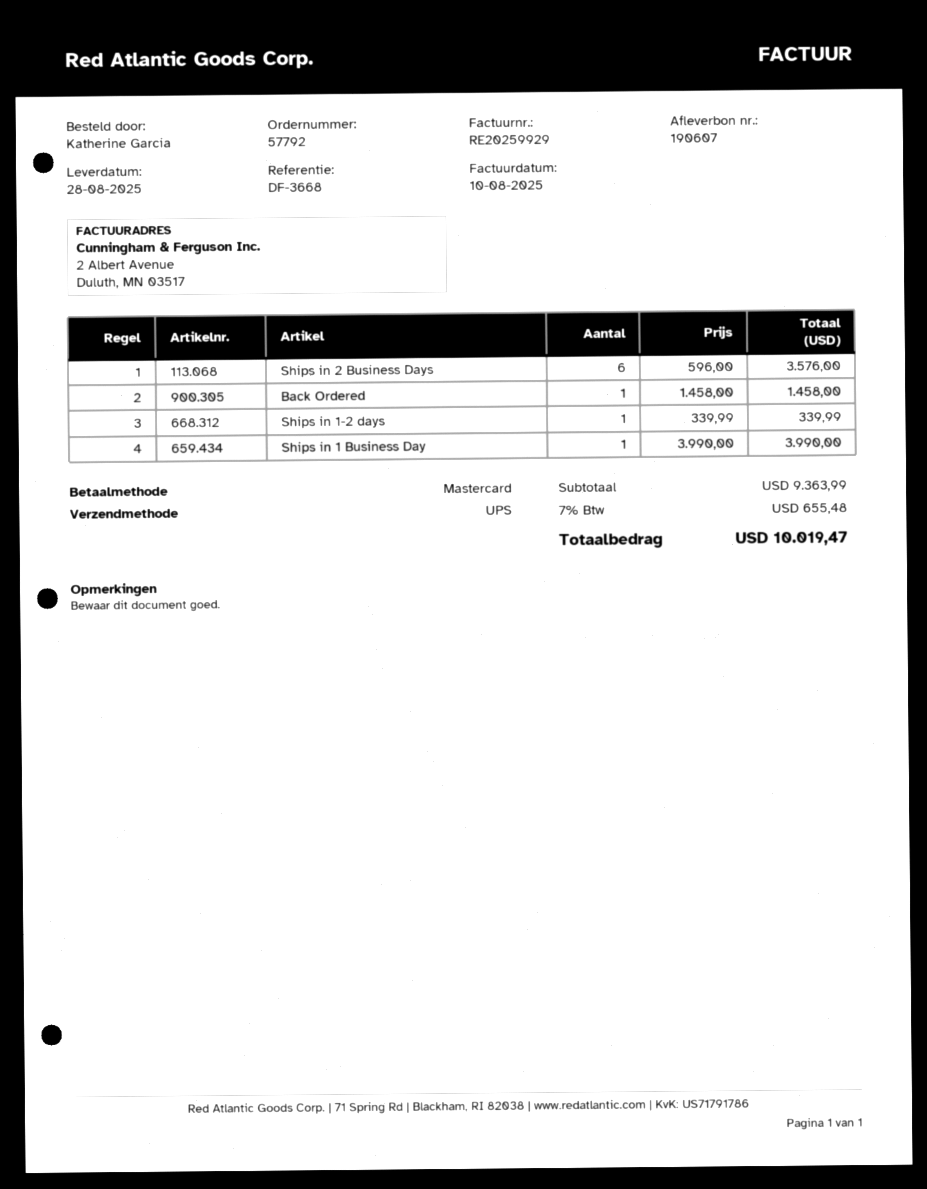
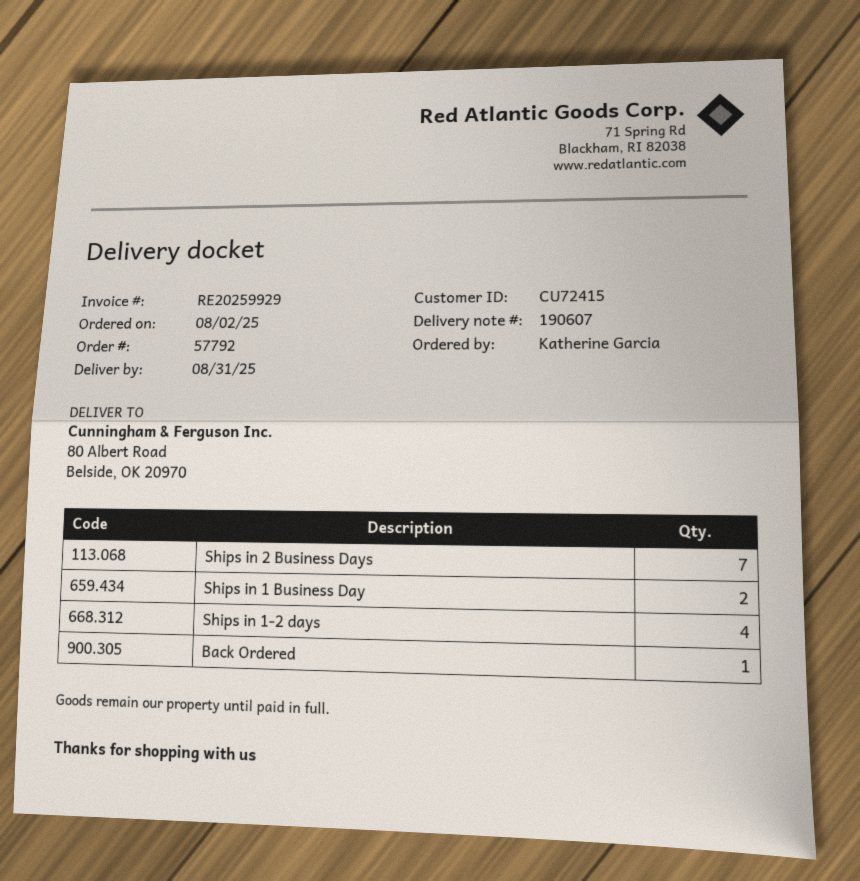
delivery date: 2025-08-28 -> 2025-08-31
Ships in 2 Business Days: 6 -> 7
Ships in 1-2 days: 1 -> 4
Ships in 1 Business Day: 1 -> 2

